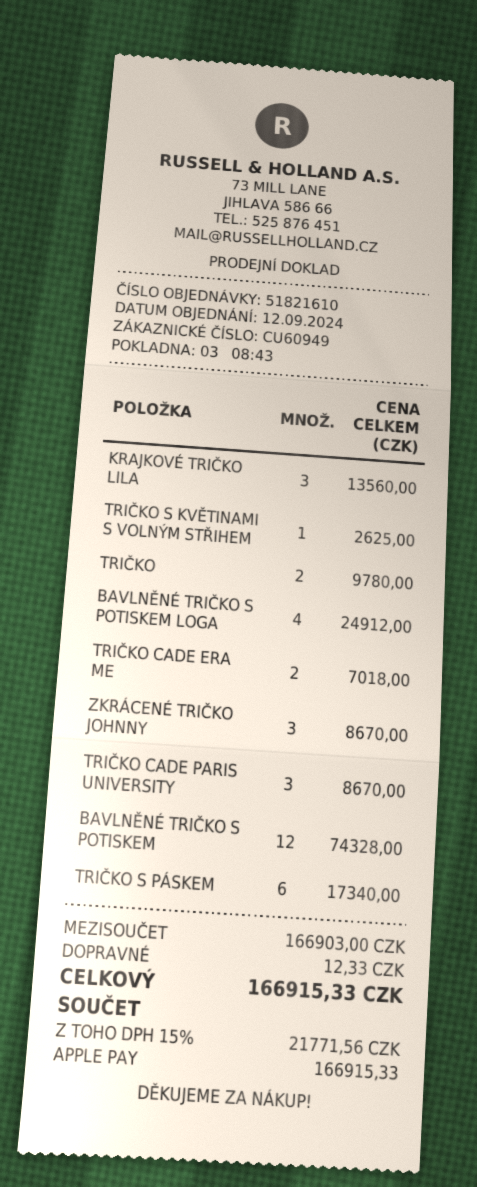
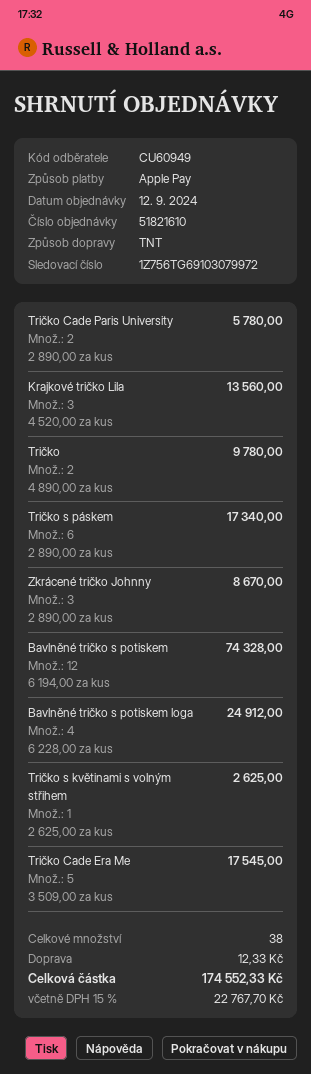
TRIČKO CADE ERA ME: 2 for 7018.00 -> 5 for 17545.00
TRIČKO CADE PARIS UNIVERSITY: 3 for 8670.00 -> 2 for 5780.00
tax: 15% = 21771.56 -> 15% = 22767.70
total: 166915.33 -> 174552.33

